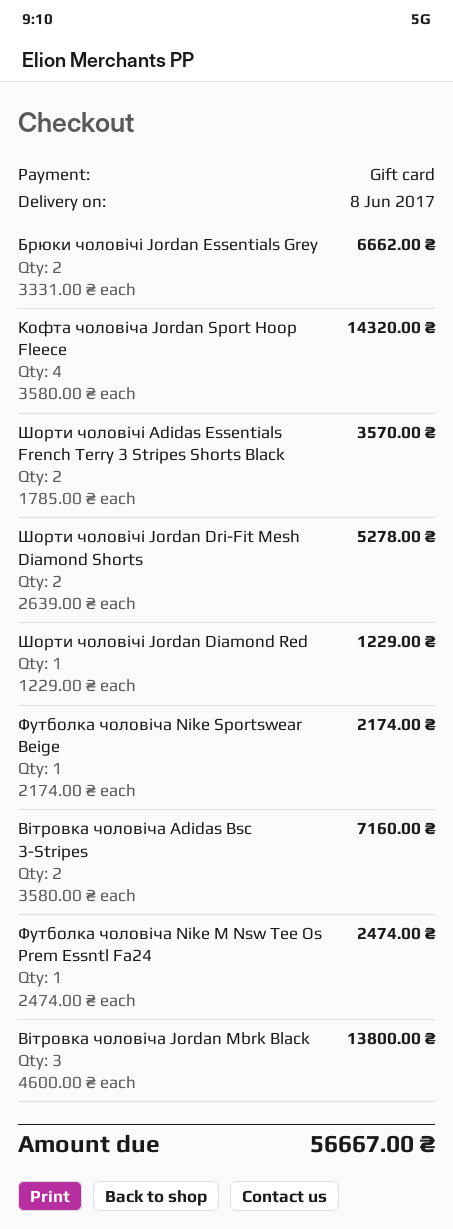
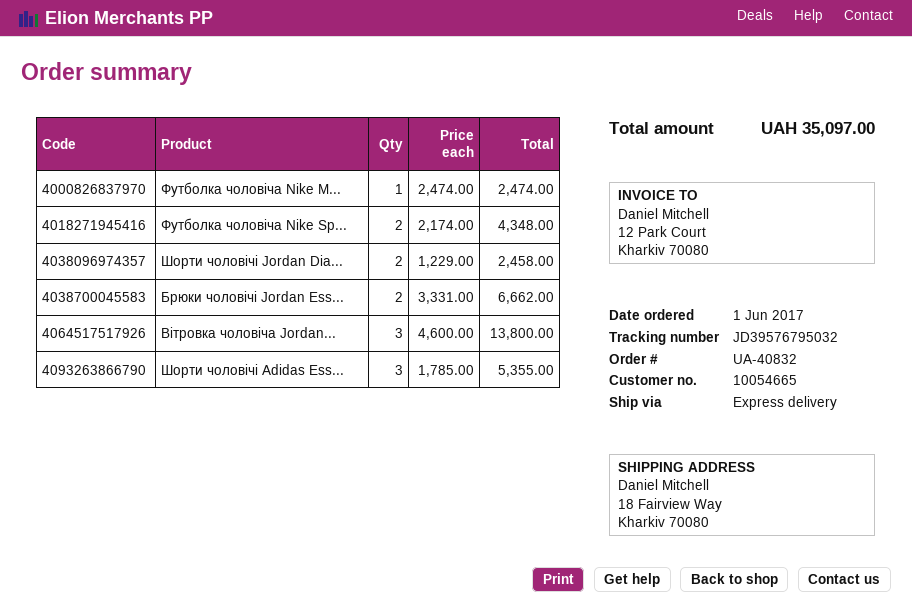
Кофта чоловіча Jordan Sport Hoop Fleece: 4 x 3580.00 = 14320.00 -> none
Шорти чоловічі Adidas Essentials French Terry 3 Stripes Shorts Black: 2 x 1785.00 = 3570.00 -> 3 x 1785.00 = 5355.00
Шорти чоловічі Jordan Dri-Fit Mesh Diamond Shorts: 2 x 2639.00 = 5278.00 -> none
Шорти чоловічі Jordan Diamond Red: 1 x 1229.00 = 1229.00 -> 2 x 1229.00 = 2458.00
Футболка чоловіча Nike Sportswear Beige: 1 x 2174.00 = 2174.00 -> 2 x 2174.00 = 4348.00
Вітровка чоловіча Adidas Bsc 3-Stripes: 2 x 3580.00 = 7160.00 -> none
total: 56667.00 -> 35097.00

